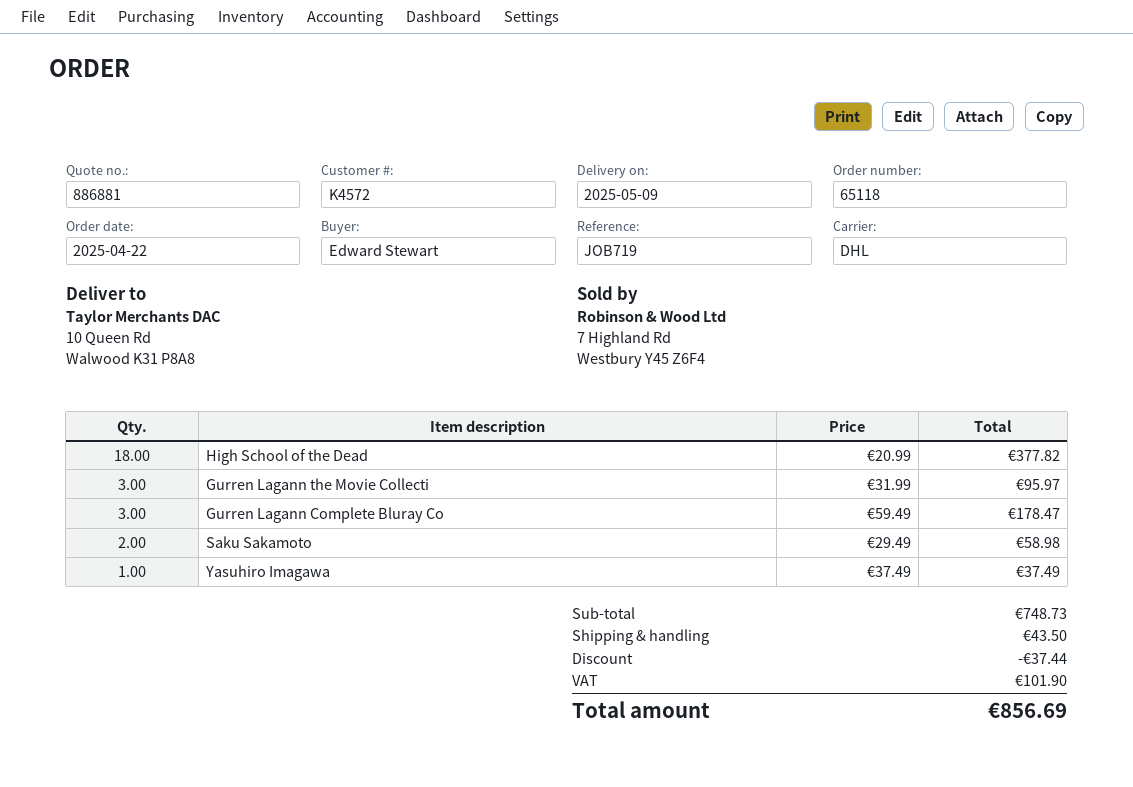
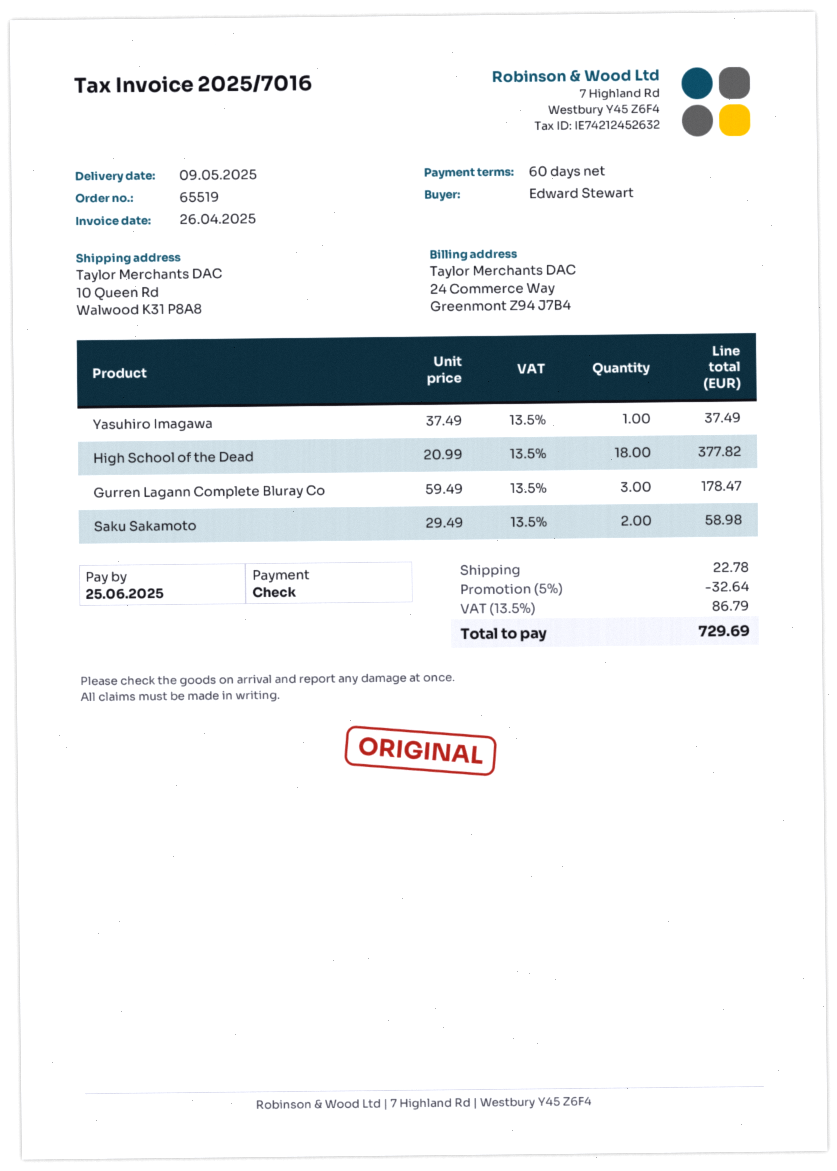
order number: 65118 -> 65519
Gurren Lagann the Movie Collecti: 3 x 31.99 = 95.97 -> none
discount: 37.44 -> 32.64
shipping: 43.50 -> 22.78
tax: 101.90 -> 86.79
total: 856.69 -> 729.69

